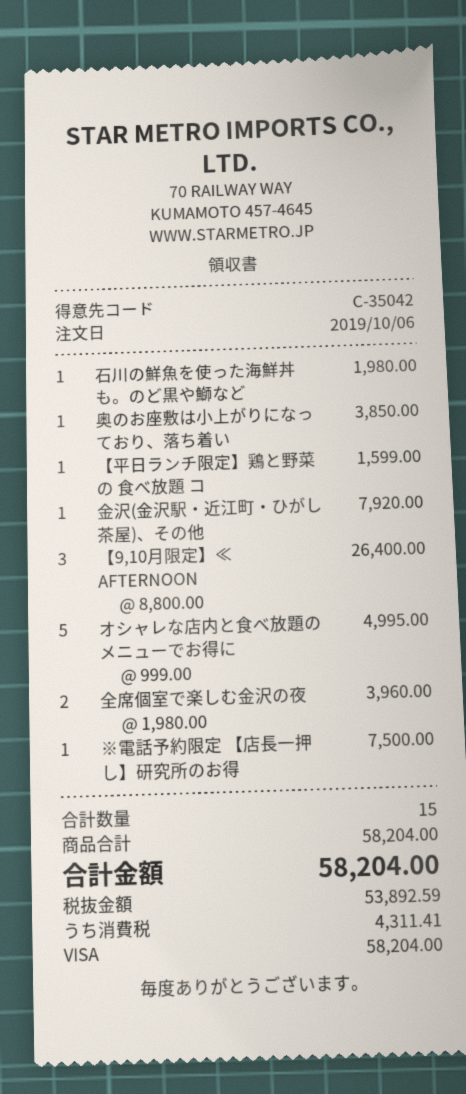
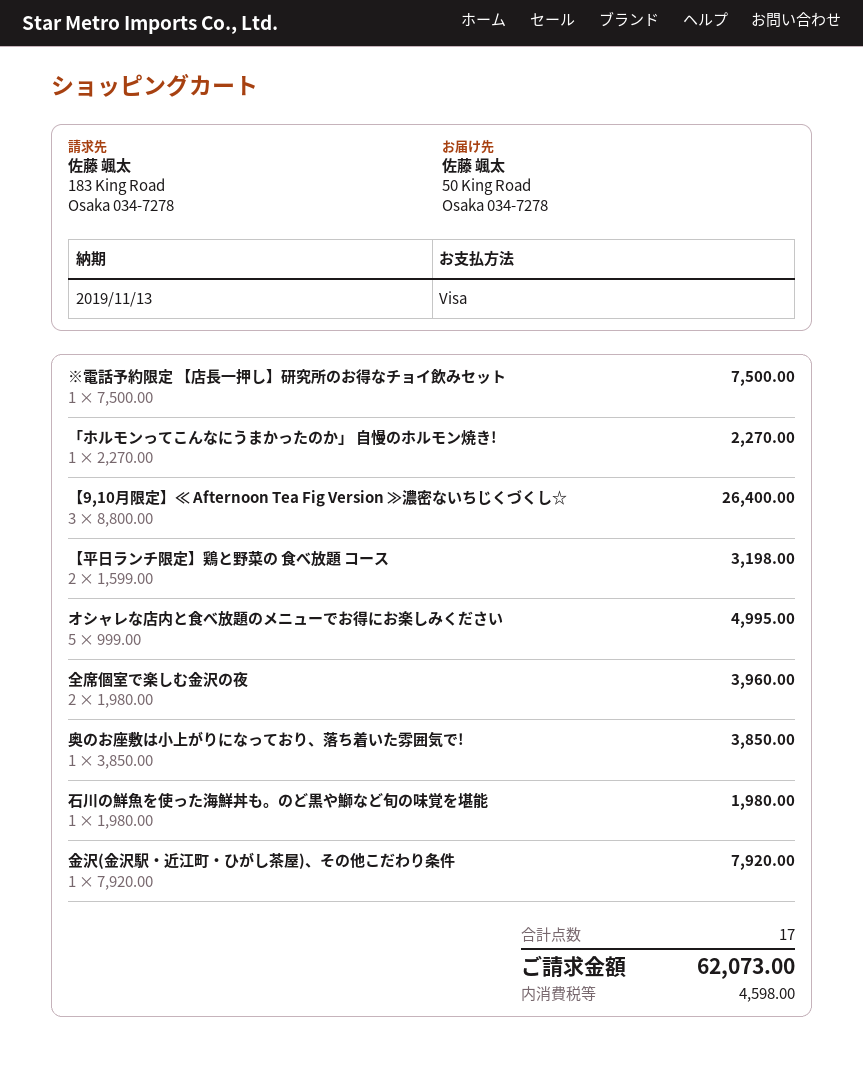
【平日ランチ限定】鶏と野菜の 食べ放題 コ: 1 x 1599.00 = 1599.00 -> 2 x 1599.00 = 3198.00
「ホルモンってこんなにうまかったのか」 自慢のホルモン焼き!: none -> 1 x 2270.00 = 2270.00
total quantity: 15 -> 17
tax: 4311.41 -> 4598.00
total: 58204.00 -> 62073.00

